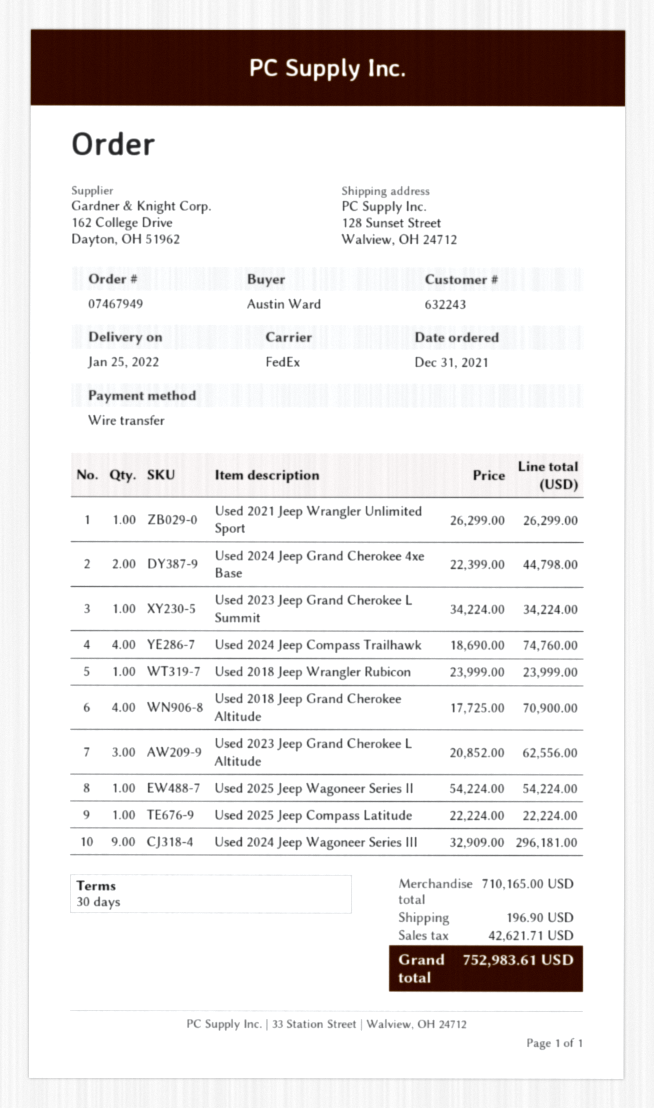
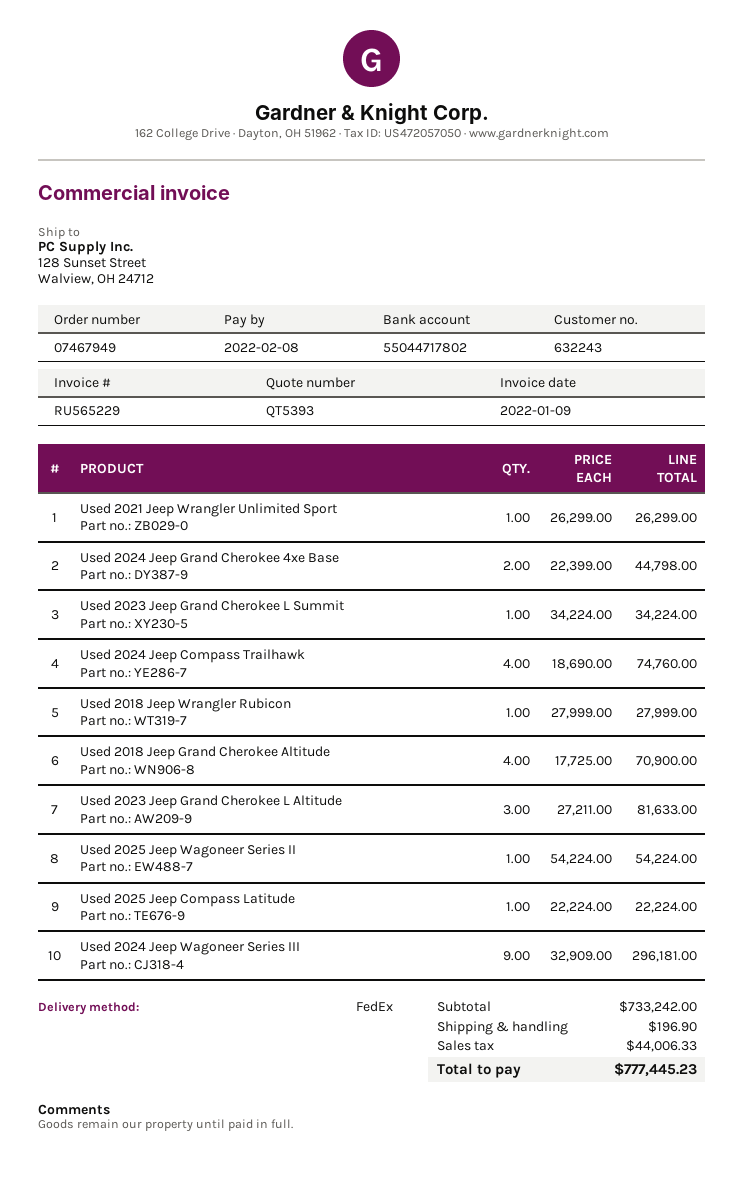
Used 2018 Jeep Wrangler Rubicon: 1 x 23999.00 = 23999.00 -> 1 x 27999.00 = 27999.00
Used 2023 Jeep Grand Cherokee L Altitude: 3 x 20852.00 = 62556.00 -> 3 x 27211.00 = 81633.00
subtotal: 710165.00 -> 733242.00
tax: 42621.71 -> 44006.33
total: 752983.61 -> 777445.23

